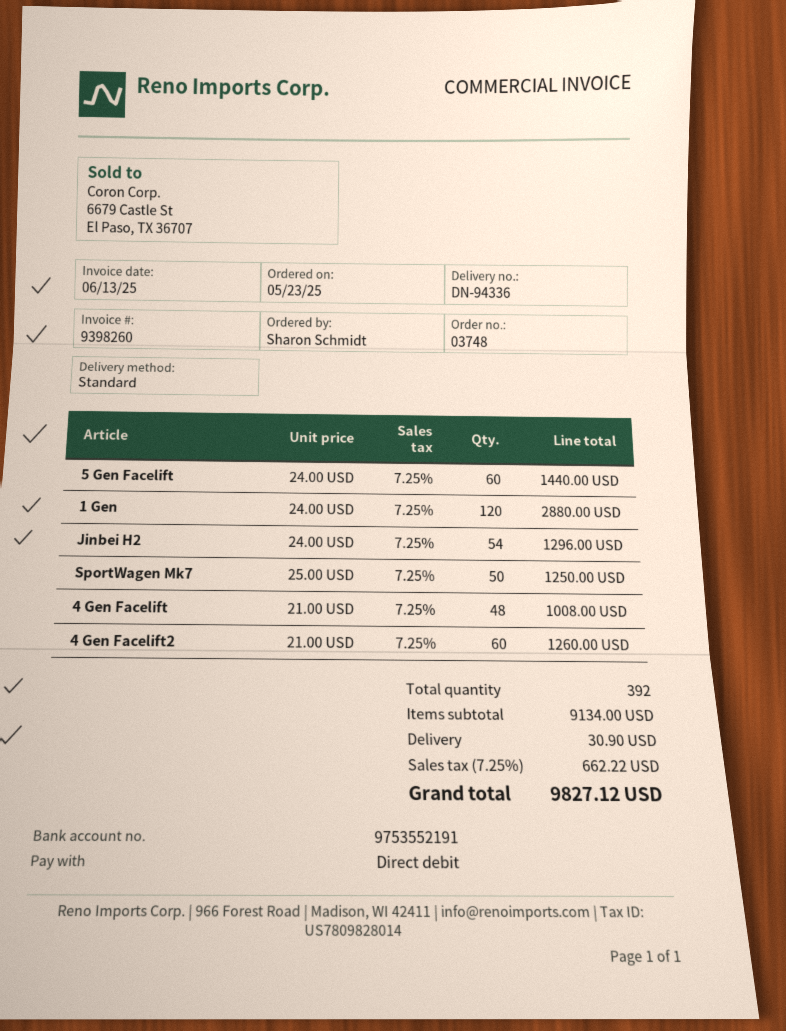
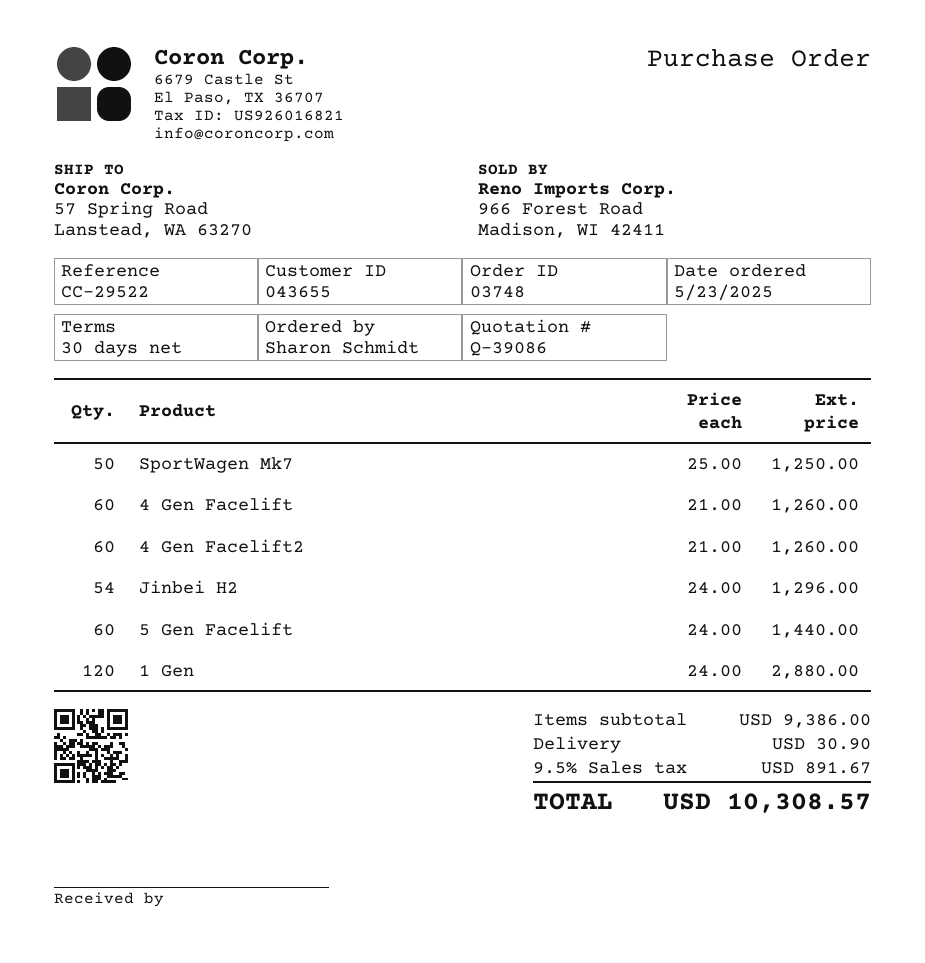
4 Gen Facelift: 48 x 21.00 = 1008.00 -> 60 x 21.00 = 1260.00
subtotal: 9134.00 -> 9386.00
tax: 7.25% = 662.22 -> 9.5% = 891.67
total: 9827.12 -> 10308.57

